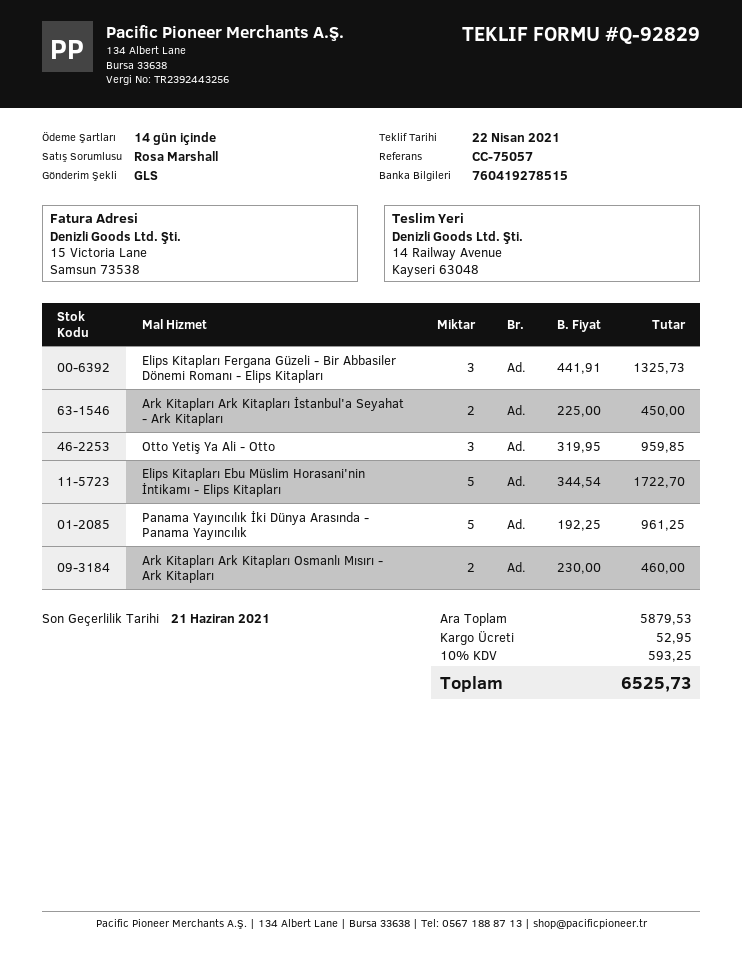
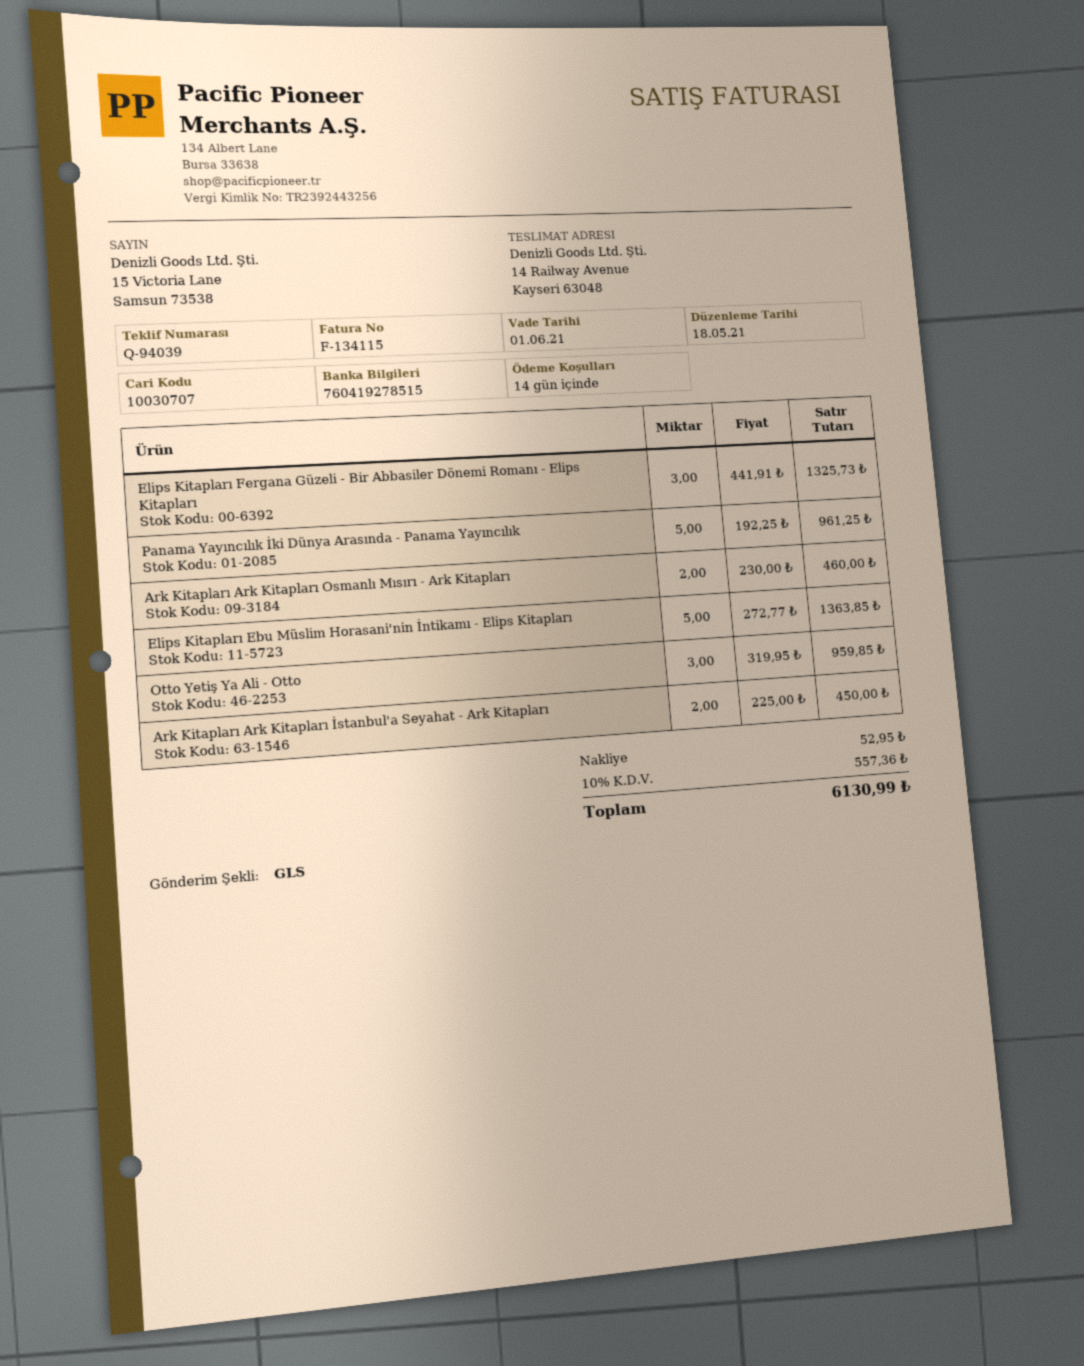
quote number: Q-92829 -> Q-94039
Elips Kitapları Ebu Müslim Horasani'nin İntikamı - Elips Kitapları: 5 x 344.54 = 1722.70 -> 5 x 272.77 = 1363.85
tax: 10% = 593.25 -> 10% = 557.36
total: 6525.73 -> 6130.99

